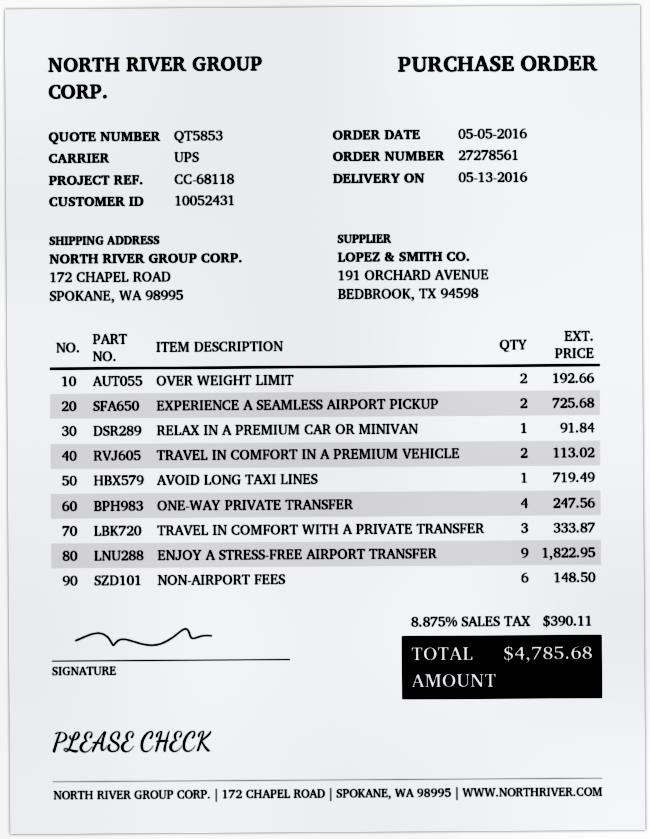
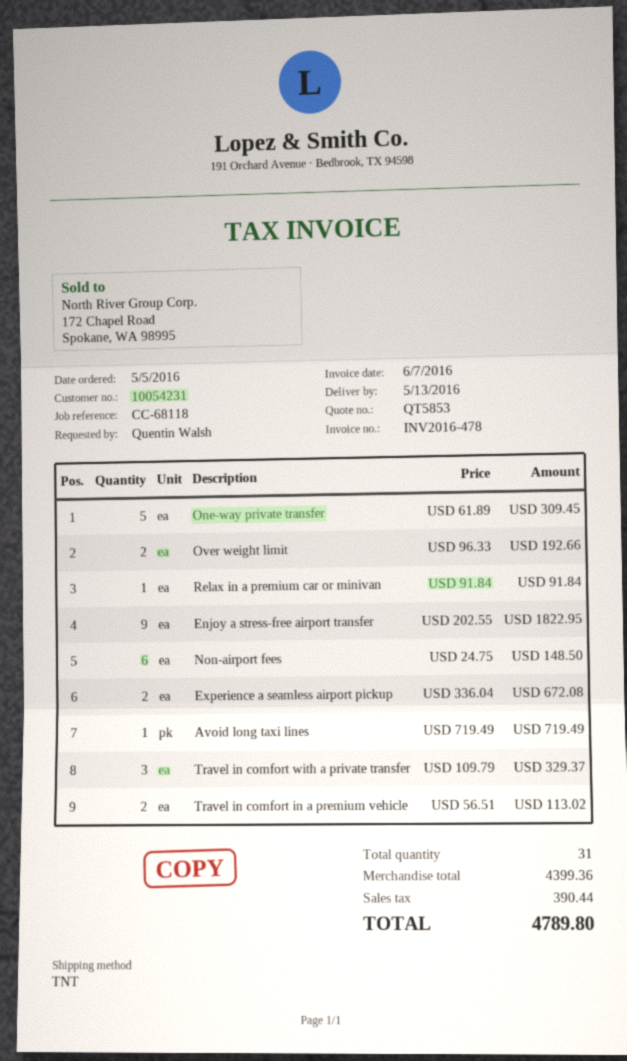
customer number: 10052431 -> 10054231
shipping method: UPS -> TNT
EXPERIENCE A SEAMLESS AIRPORT PICKUP: 2 for 725.68 -> 2 for 672.08
ONE-WAY PRIVATE TRANSFER: 4 for 247.56 -> 5 for 309.45
TRAVEL IN COMFORT WITH A PRIVATE TRANSFER: 3 for 333.87 -> 3 for 329.37
tax: 390.11 -> 390.44
total: 4785.68 -> 4789.80

